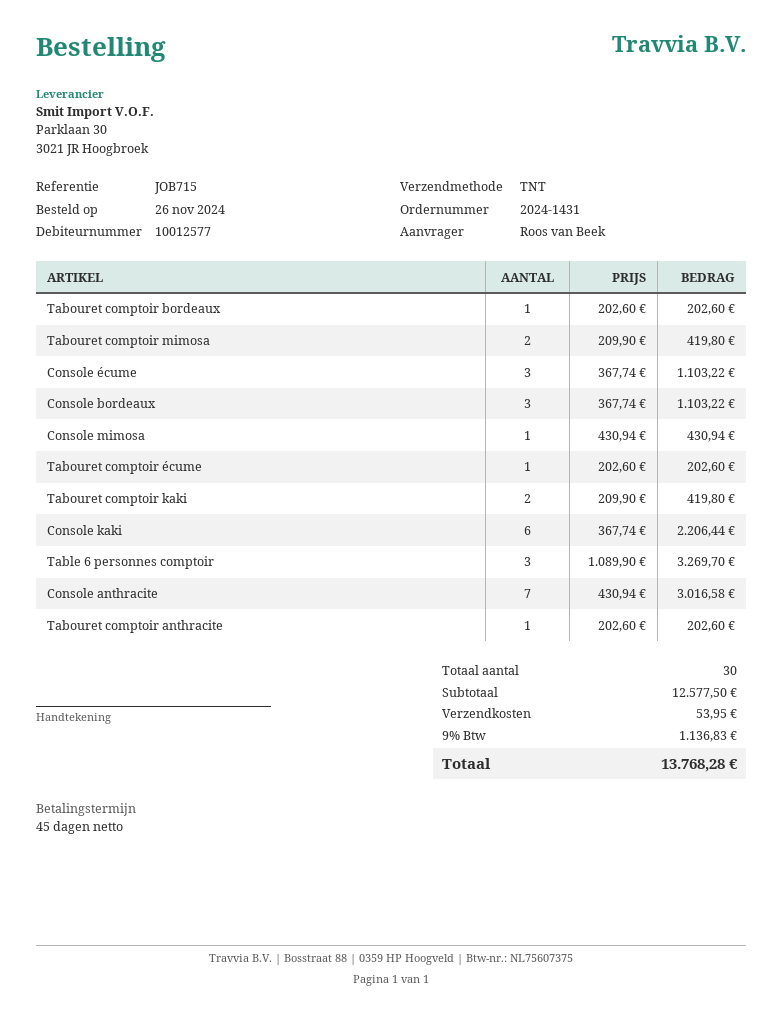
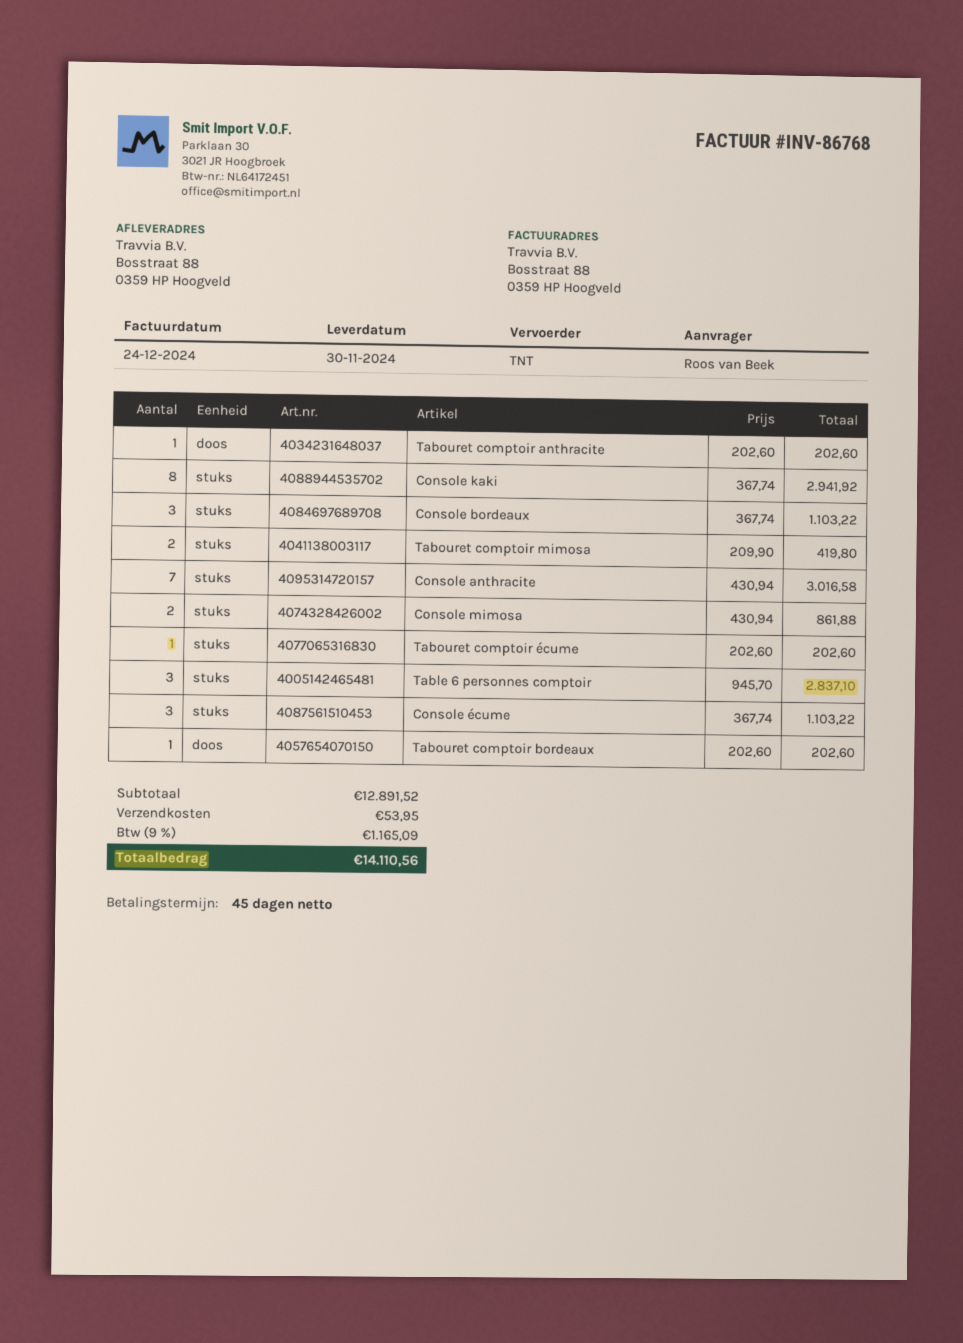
Console mimosa: 1 x 430.94 = 430.94 -> 2 x 430.94 = 861.88
Tabouret comptoir kaki: 2 x 209.90 = 419.80 -> none
Console kaki: 6 x 367.74 = 2206.44 -> 8 x 367.74 = 2941.92
Table 6 personnes comptoir: 3 x 1089.90 = 3269.70 -> 3 x 945.70 = 2837.10
subtotal: 12577.50 -> 12891.52
tax: 9% = 1136.83 -> 9% = 1165.09
total: 13768.28 -> 14110.56

